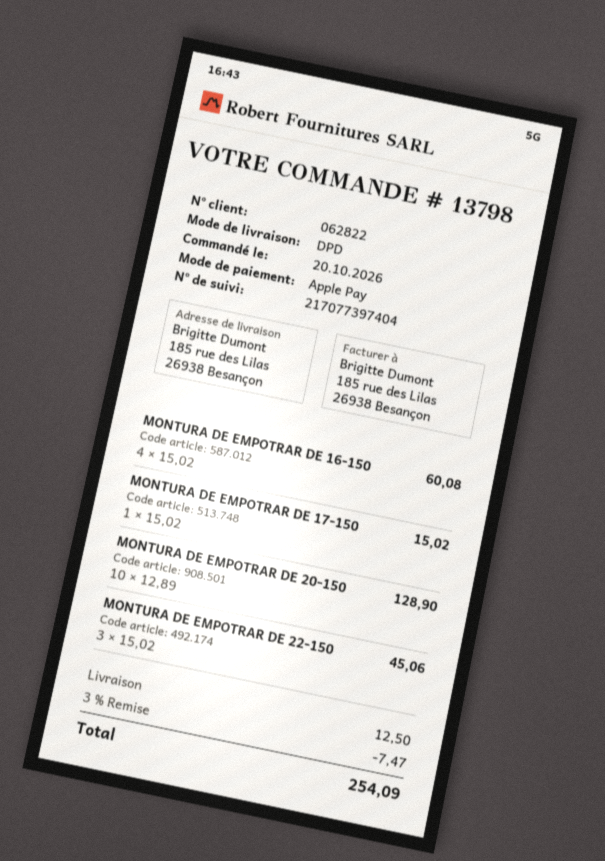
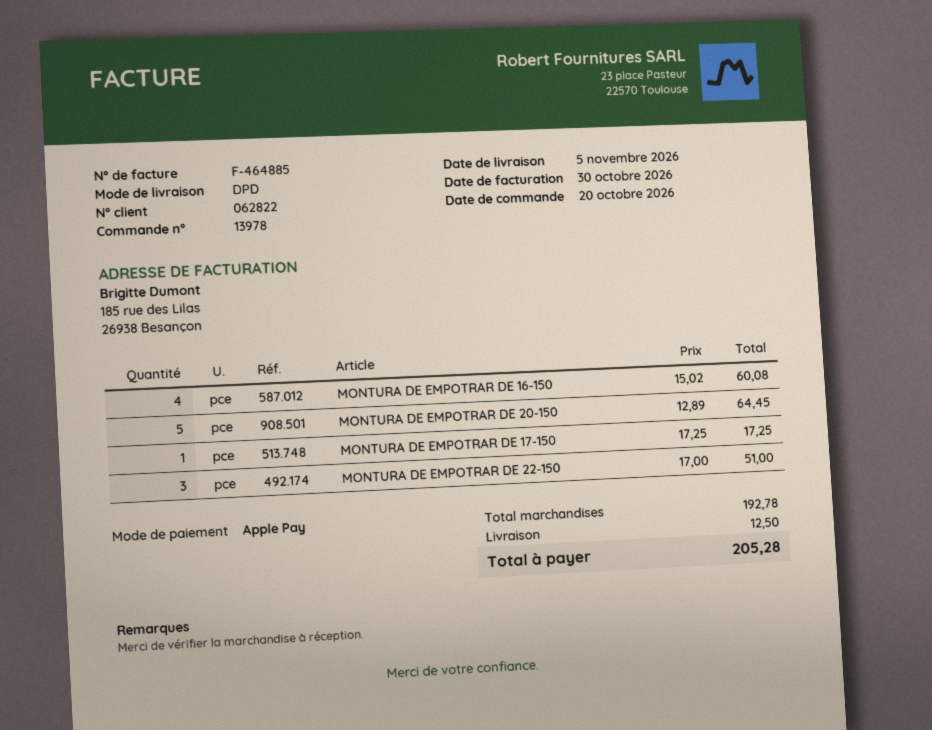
order number: 13798 -> 13978
MONTURA DE EMPOTRAR DE 17-150: 1 x 15.02 = 15.02 -> 1 x 17.25 = 17.25
MONTURA DE EMPOTRAR DE 20-150: 10 x 12.89 = 128.90 -> 5 x 12.89 = 64.45
MONTURA DE EMPOTRAR DE 22-150: 3 x 15.02 = 45.06 -> 3 x 17.00 = 51.00
discount: 3% = 7.47 -> none
total: 254.09 -> 205.28

